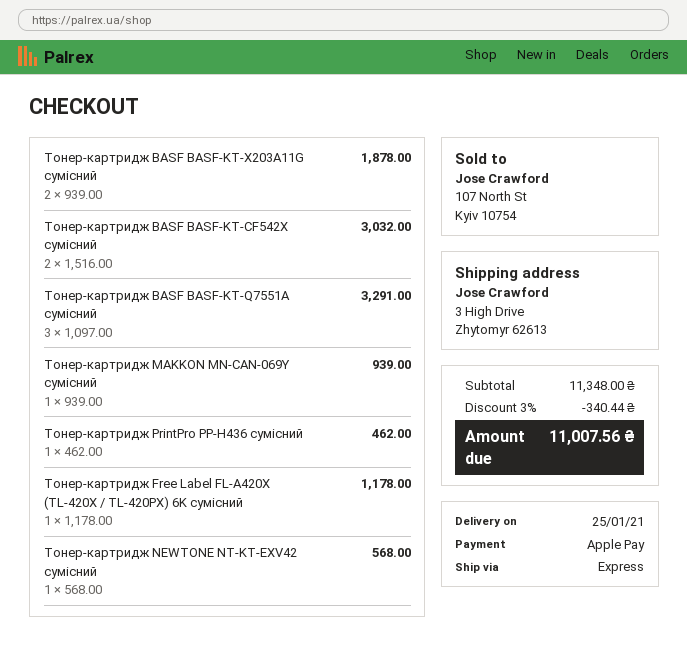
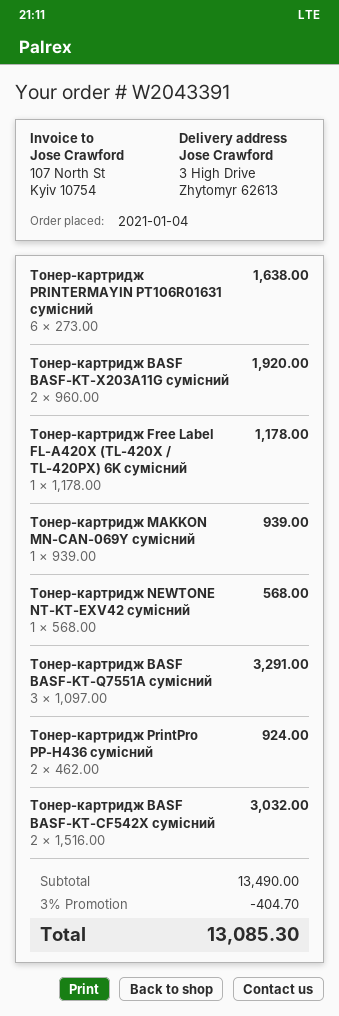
Тонер-картридж BASF BASF-KT-X203A11G сумісний: 2 x 939.00 = 1878.00 -> 2 x 960.00 = 1920.00
Тонер-картридж PrintPro PP-H436 сумісний: 1 x 462.00 = 462.00 -> 2 x 462.00 = 924.00
Тонер-картридж PRINTERMAYIN PT106R01631 сумісний: none -> 6 x 273.00 = 1638.00
subtotal: 11348.00 -> 13490.00
discount: 3% = 340.44 -> 3% = 404.70
total: 11007.56 -> 13085.30

